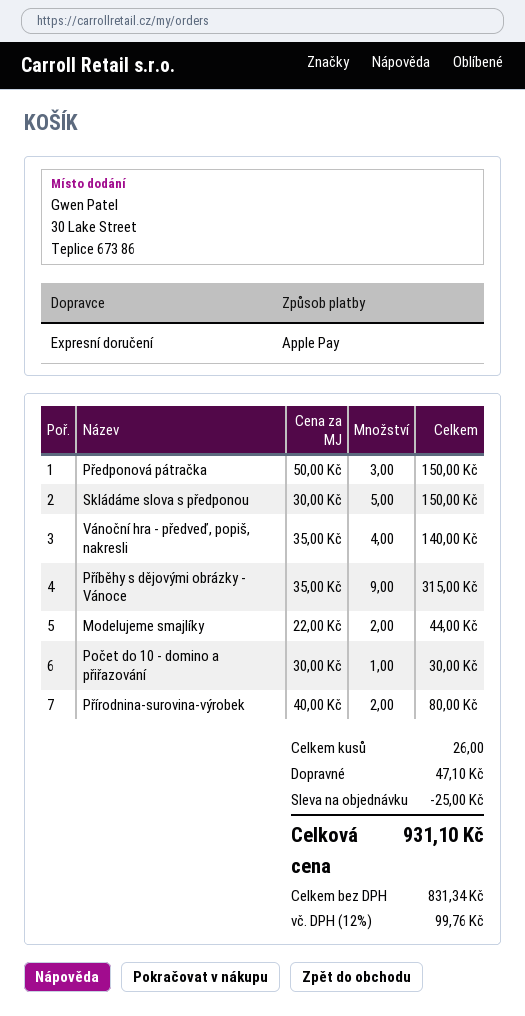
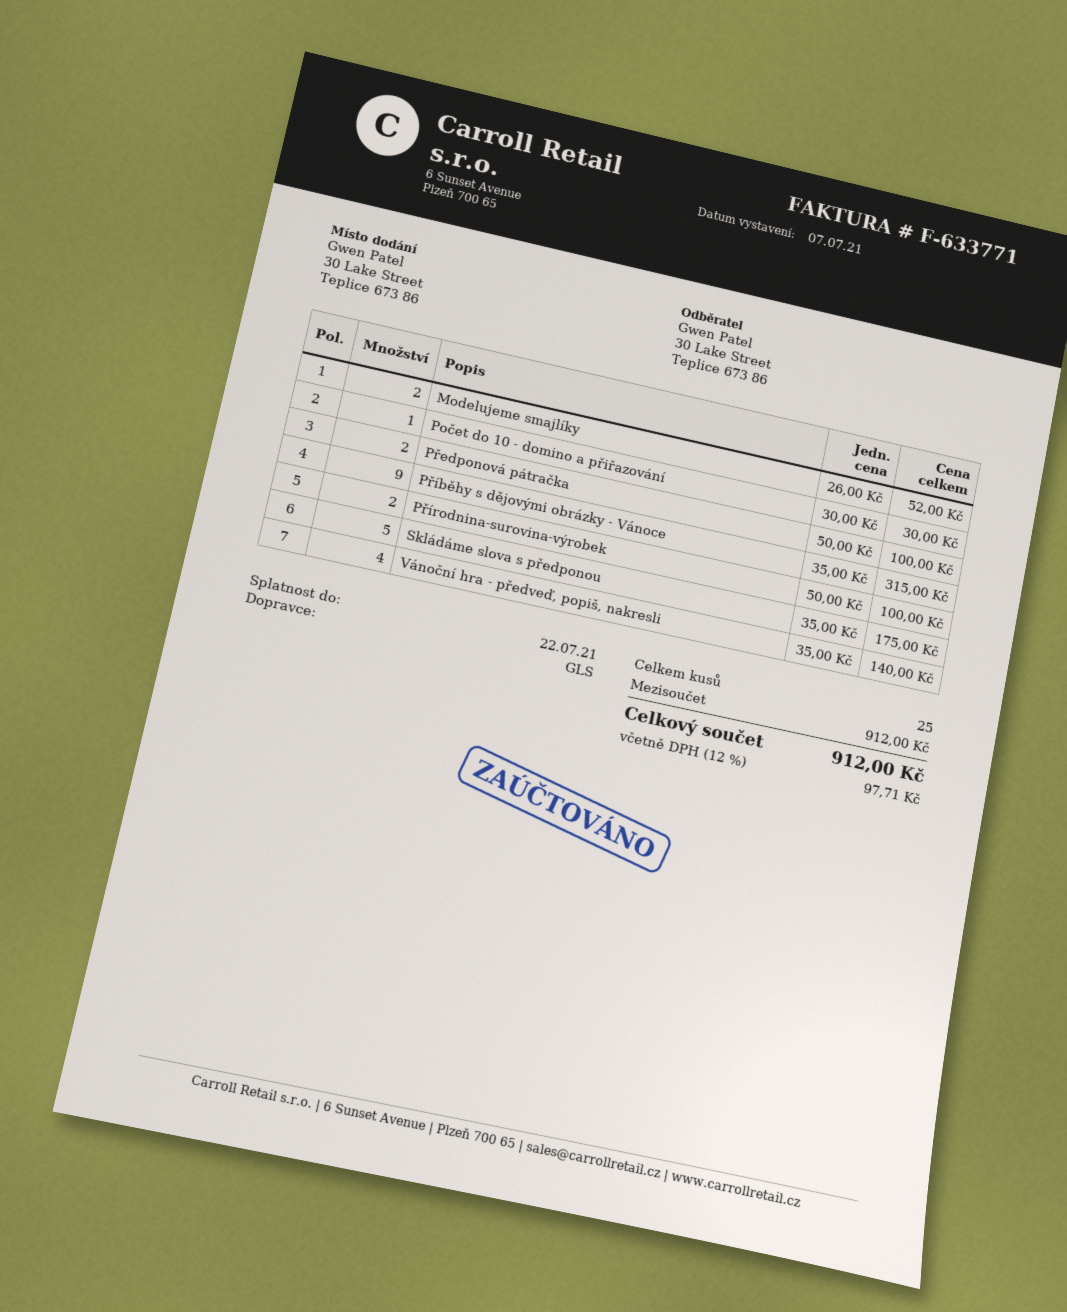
shipping method: express -> GLS
Předponová pátračka: 3 x 50.00 = 150.00 -> 2 x 50.00 = 100.00
Skládáme slova s předponou: 5 x 30.00 = 150.00 -> 5 x 35.00 = 175.00
Modelujeme smajlíky: 2 x 22.00 = 44.00 -> 2 x 26.00 = 52.00
Přírodnina-surovina-výrobek: 2 x 40.00 = 80.00 -> 2 x 50.00 = 100.00
total quantity: 26 -> 25
discount: 25.00 -> none
shipping: 47.10 -> none
tax: 12% = 99.76 -> 12% = 97.71
total: 931.10 -> 912.00

